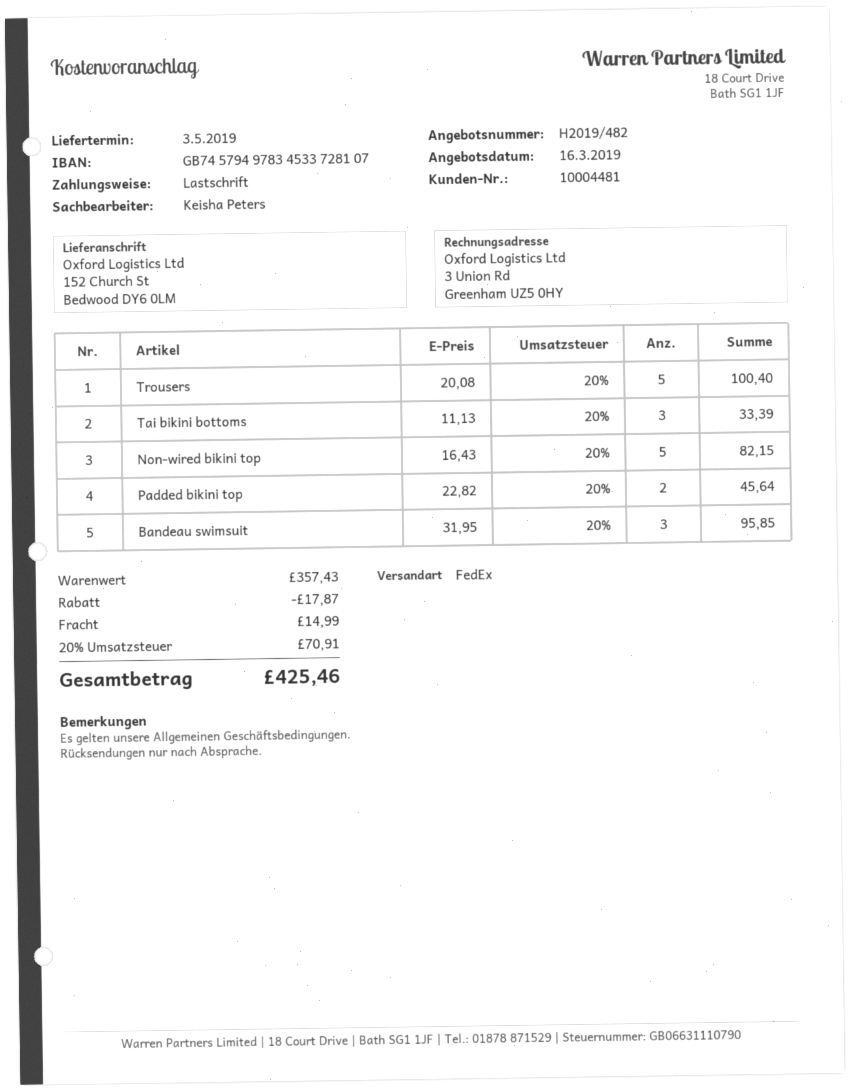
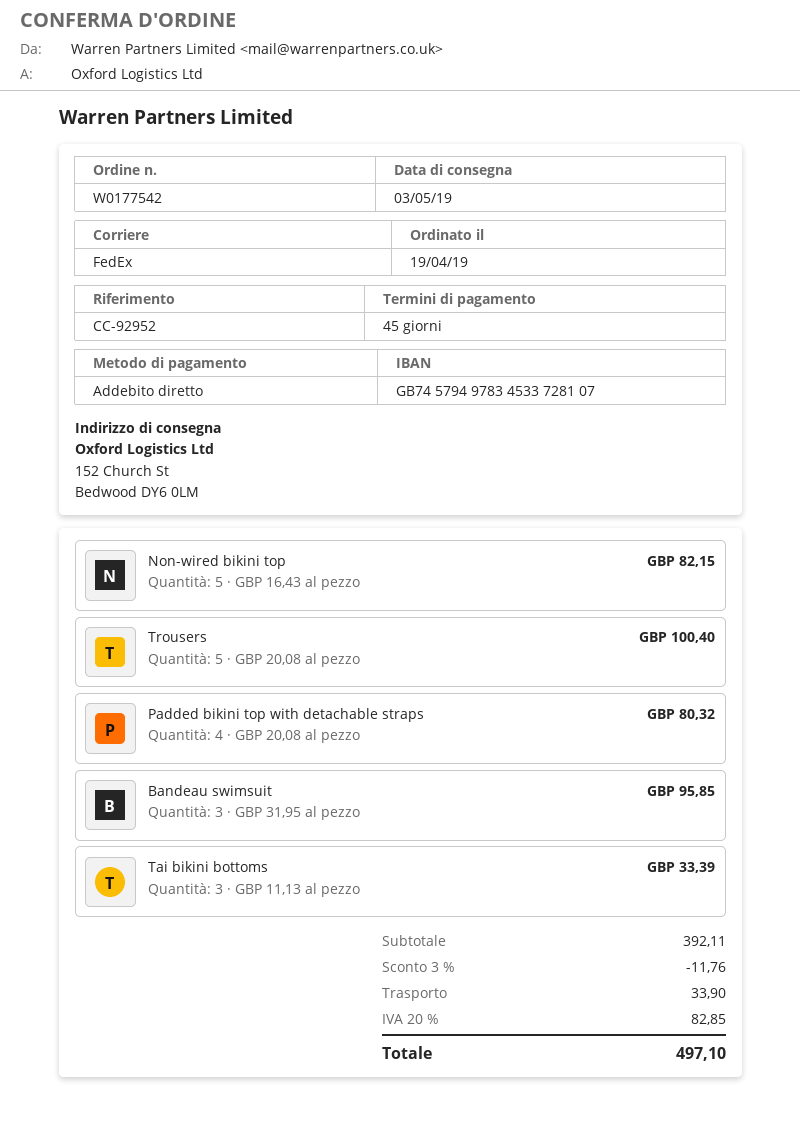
Padded bikini top: 2 x 22.82 = 45.64 -> none
Padded bikini top with detachable straps: none -> 4 x 20.08 = 80.32
subtotal: 357.43 -> 392.11
discount: 17.87 -> 11.76
shipping: 14.99 -> 33.90
tax: 20% = 70.91 -> 20% = 82.85
total: 425.46 -> 497.10

